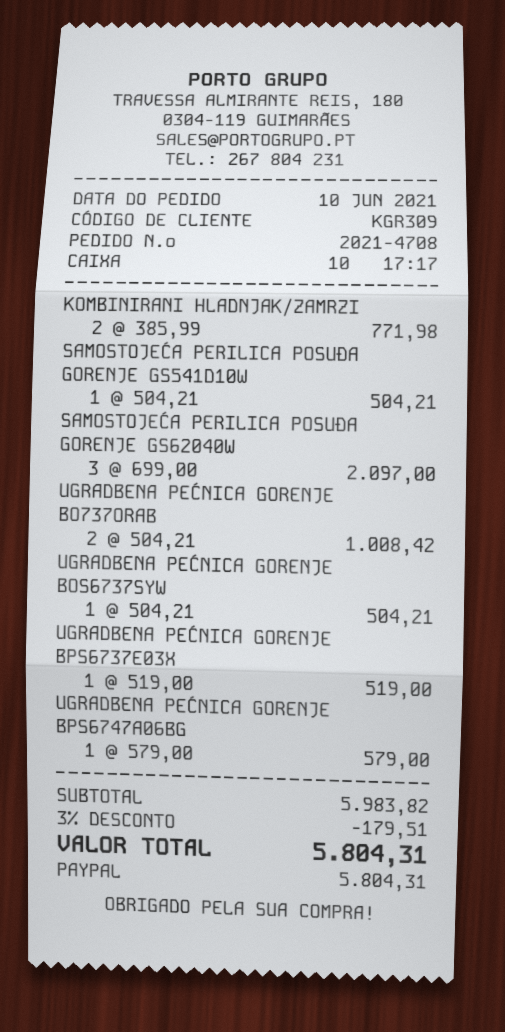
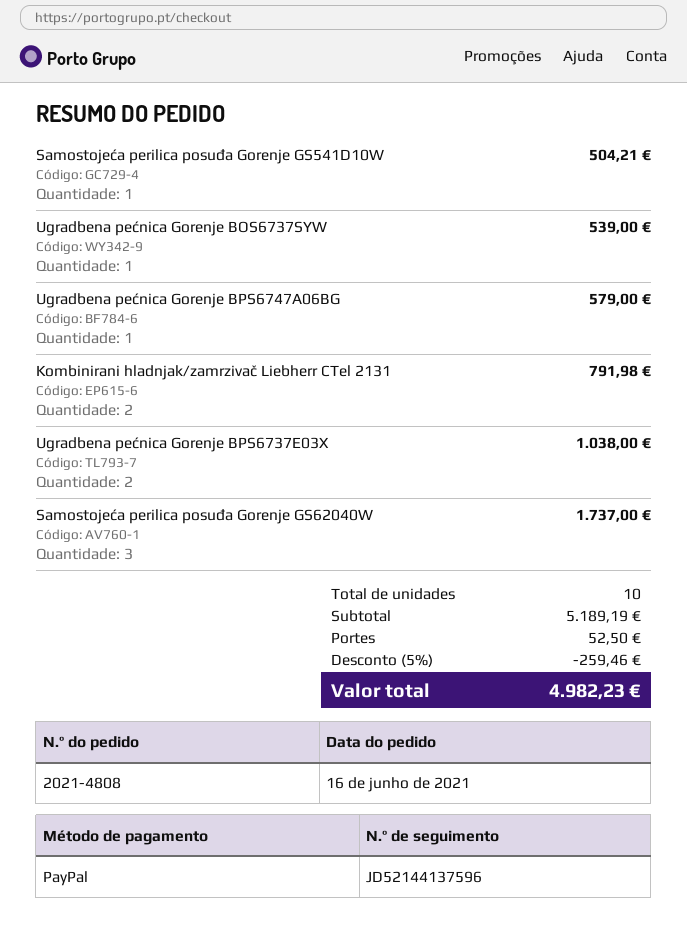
order number: 2021-4708 -> 2021-4808
order date: 2021-06-10 -> 2021-06-16
KOMBINIRANI HLADNJAK/ZAMRZI: 2 for 771.98 -> 2 for 791.98
SAMOSTOJEĆA PERILICA POSUĐA GORENJE GS62040W: 3 for 2097.00 -> 3 for 1737.00
UGRADBENA PEĆNICA GORENJE BO737ORAB: 2 for 1008.42 -> none
UGRADBENA PEĆNICA GORENJE BOS6737SYW: 1 for 504.21 -> 1 for 539.00
UGRADBENA PEĆNICA GORENJE BPS6737E03X: 1 for 519.00 -> 2 for 1038.00
subtotal: 5983.82 -> 5189.19
discount: 3% = 179.51 -> 5% = 259.46
shipping: none -> 52.50
total: 5804.31 -> 4982.23

